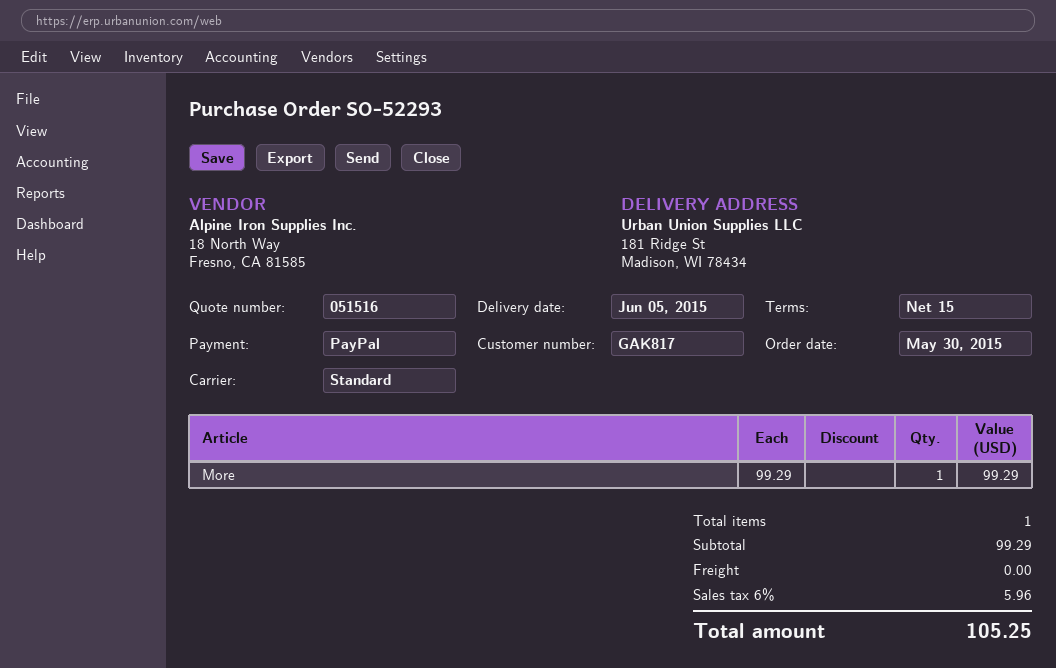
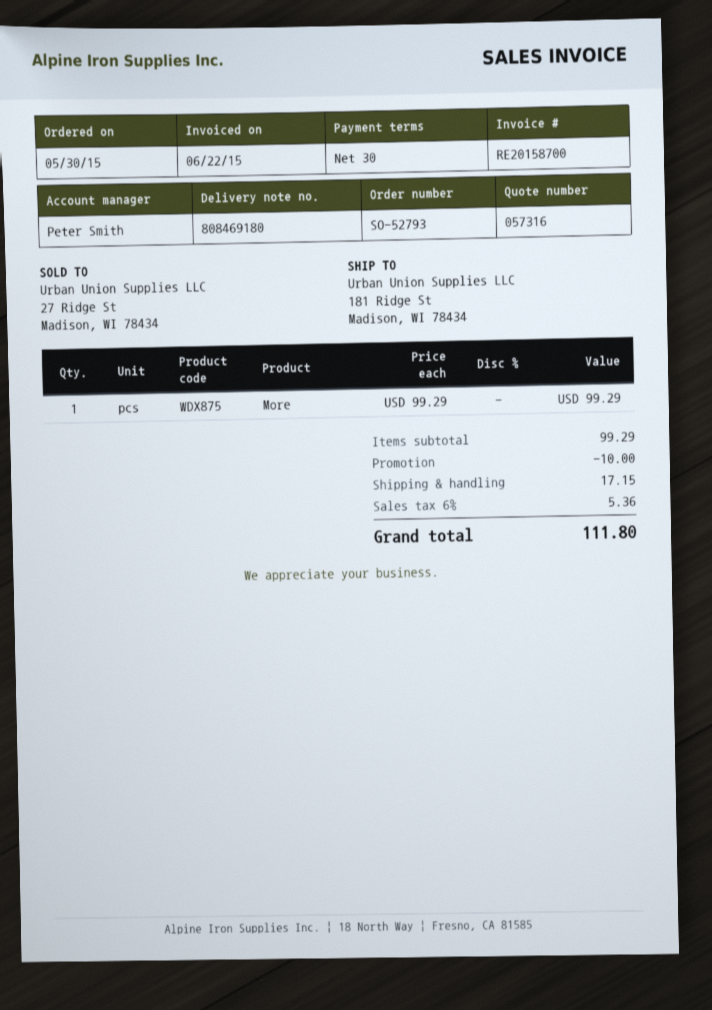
quote number: 051516 -> 057316
order number: SO-52293 -> SO-52793
payment terms: 15 days -> 30 days
discount: none -> 10.00
shipping: 0.00 -> 17.15
tax: 6% = 5.96 -> 6% = 5.36
total: 105.25 -> 111.80

